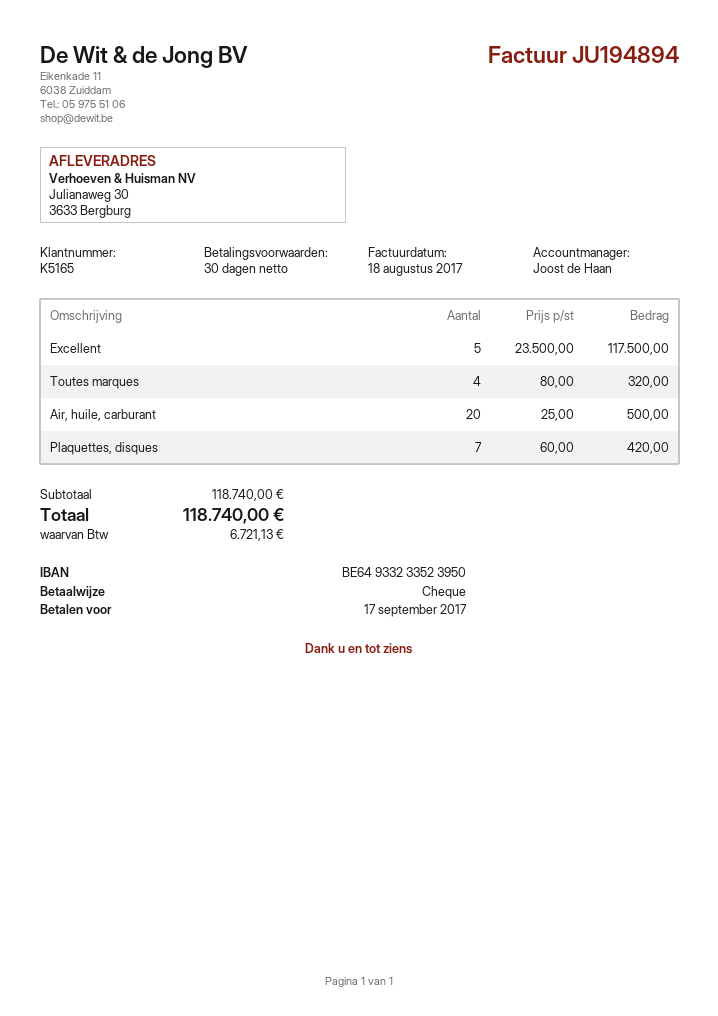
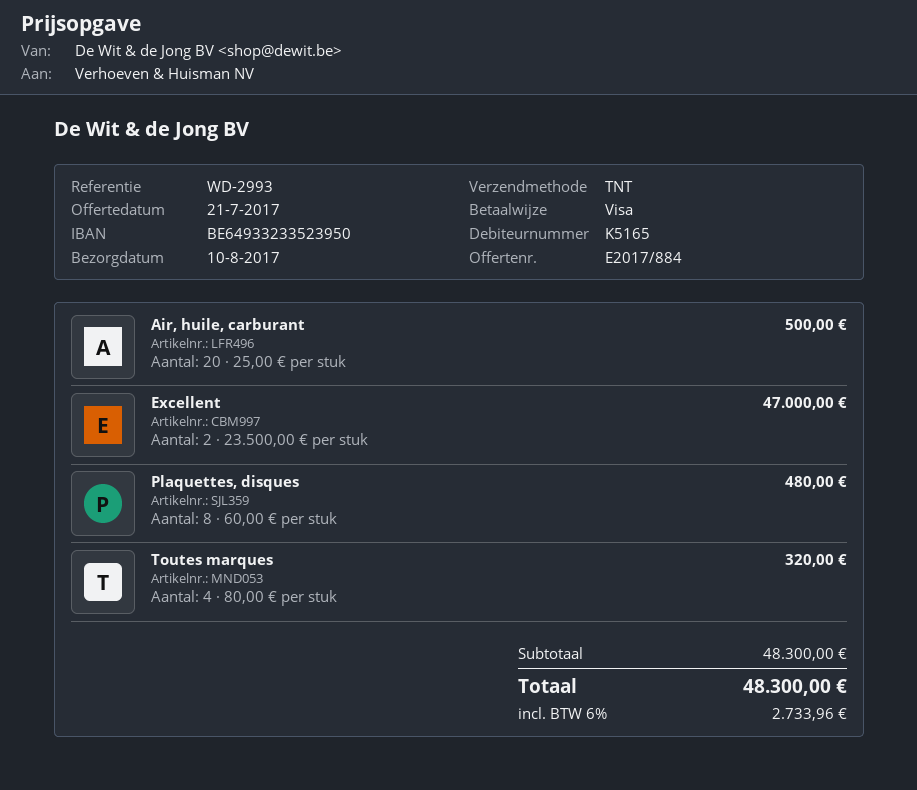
payment method: cheque -> Visa
Excellent: 5 x 23500.00 = 117500.00 -> 2 x 23500.00 = 47000.00
Plaquettes, disques: 7 x 60.00 = 420.00 -> 8 x 60.00 = 480.00
subtotal: 118740.00 -> 48300.00
tax: 6721.13 -> 2733.96
total: 118740.00 -> 48300.00

